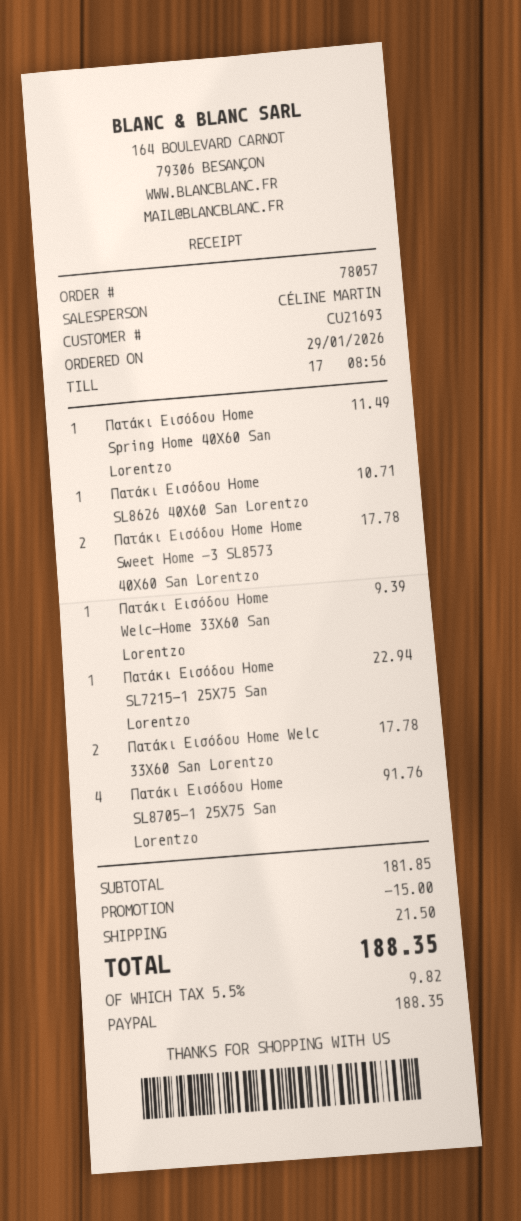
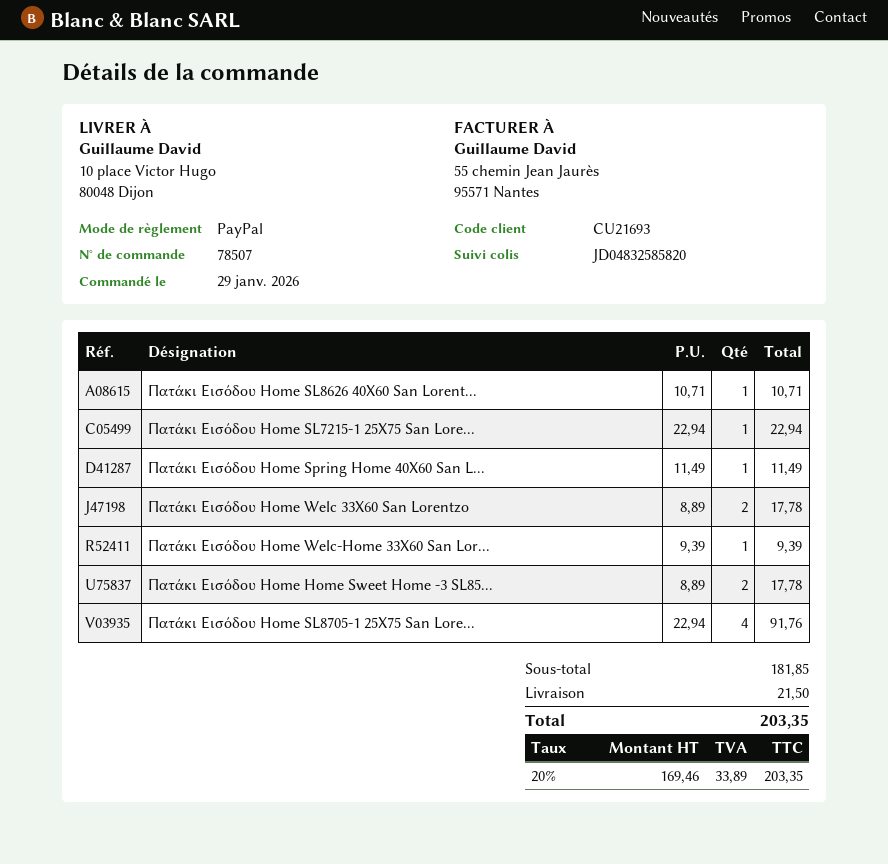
order number: 78057 -> 78507
discount: 15.00 -> none
tax: 5.5% = 9.82 -> 20% = 33.89
total: 188.35 -> 203.35

